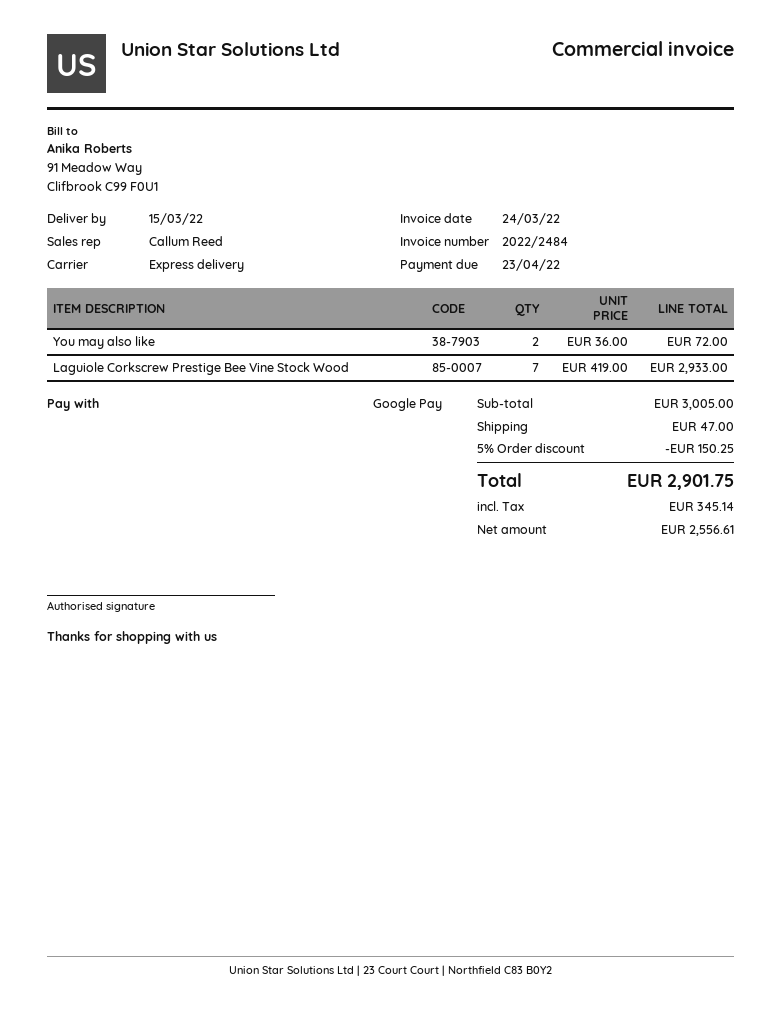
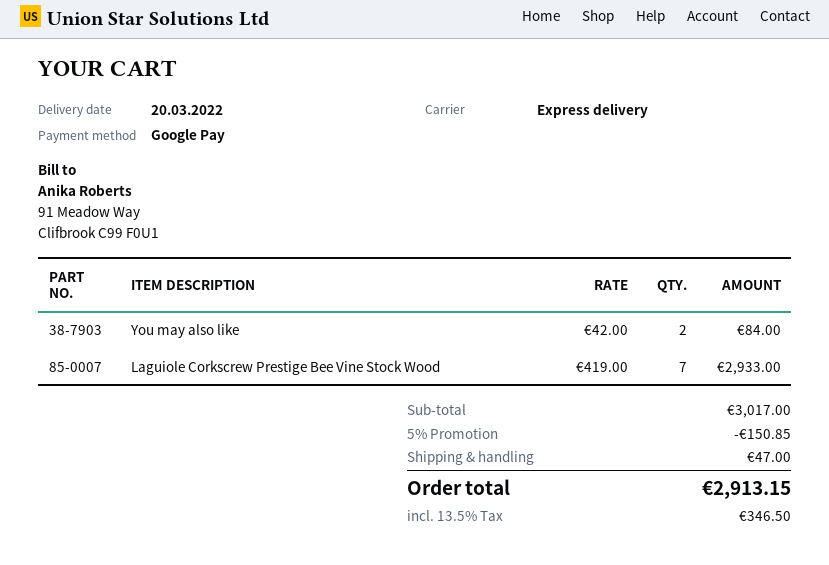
delivery date: 2022-03-15 -> 2022-03-20
You may also like: 2 x 36.00 = 72.00 -> 2 x 42.00 = 84.00
subtotal: 3005.00 -> 3017.00
discount: 5% = 150.25 -> 5% = 150.85
tax: 345.14 -> 346.50
total: 2901.75 -> 2913.15

